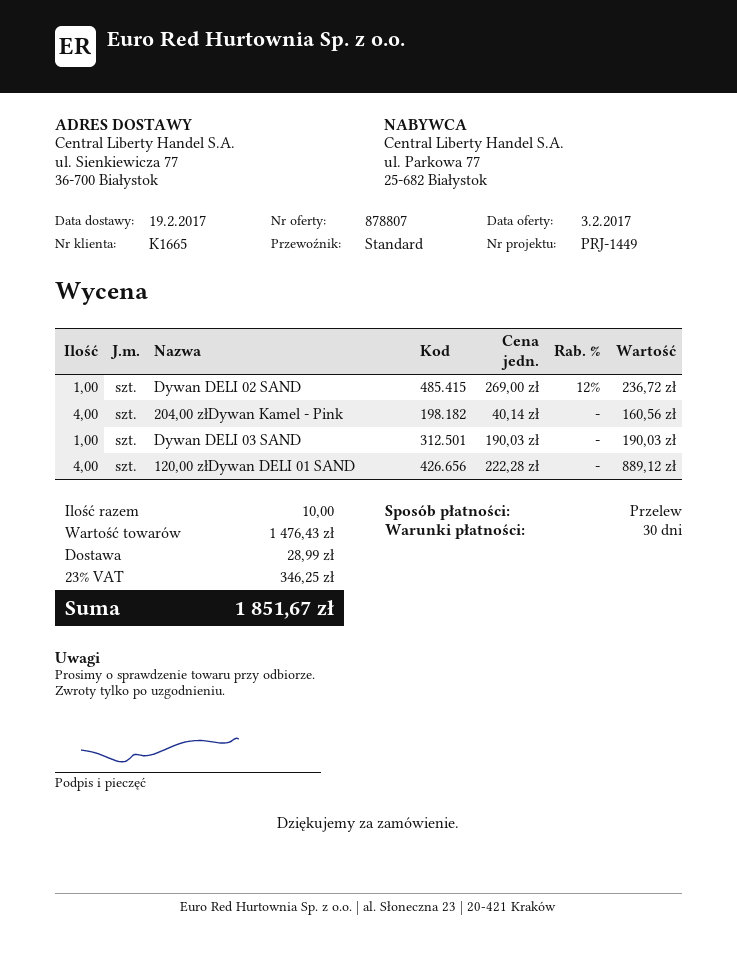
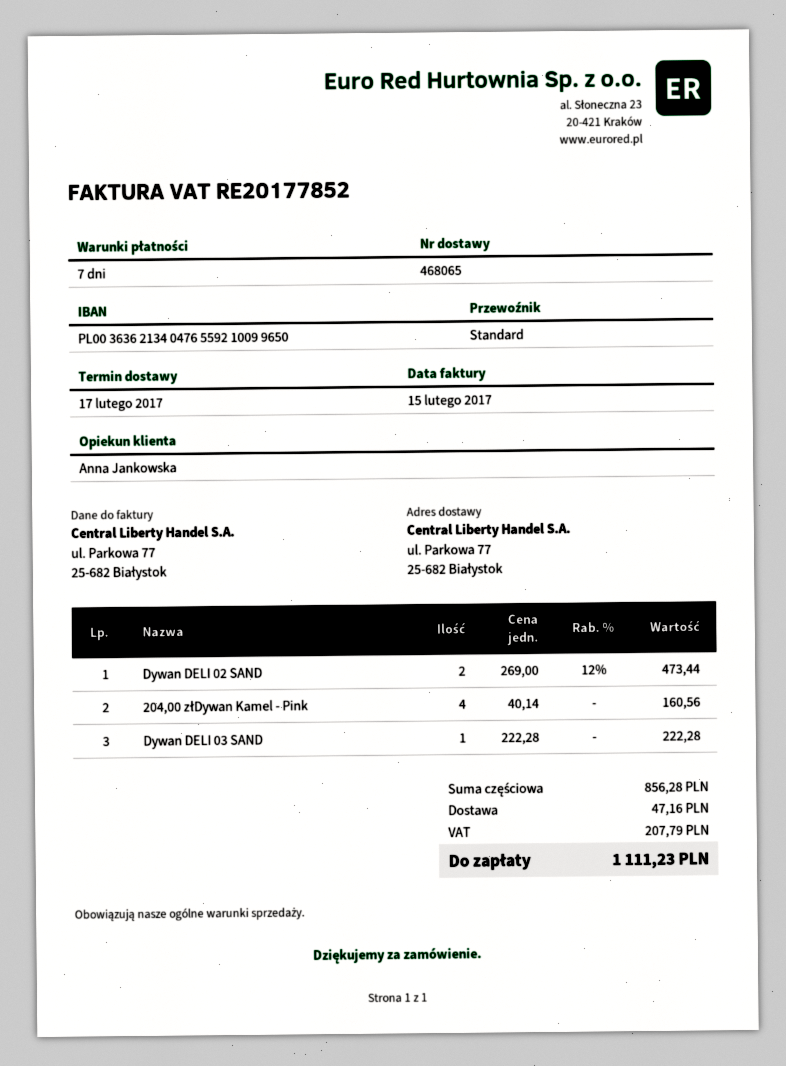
delivery date: 2017-02-19 -> 2017-02-17
payment terms: 30 days -> 7 days
ship to: ul. Sienkiewicza 77, 36-700 Białystok -> ul. Parkowa 77, 25-682 Białystok
Dywan DELI 02 SAND: 1 x 269.00 - 12% = 236.72 -> 2 x 269.00 - 12% = 473.44
Dywan DELI 03 SAND: 1 x 190.03 = 190.03 -> 1 x 222.28 = 222.28
120,00 złDywan DELI 01 SAND: 4 x 222.28 = 889.12 -> none
subtotal: 1476.43 -> 856.28
shipping: 28.99 -> 47.16
tax: 346.25 -> 207.79
total: 1851.67 -> 1111.23

